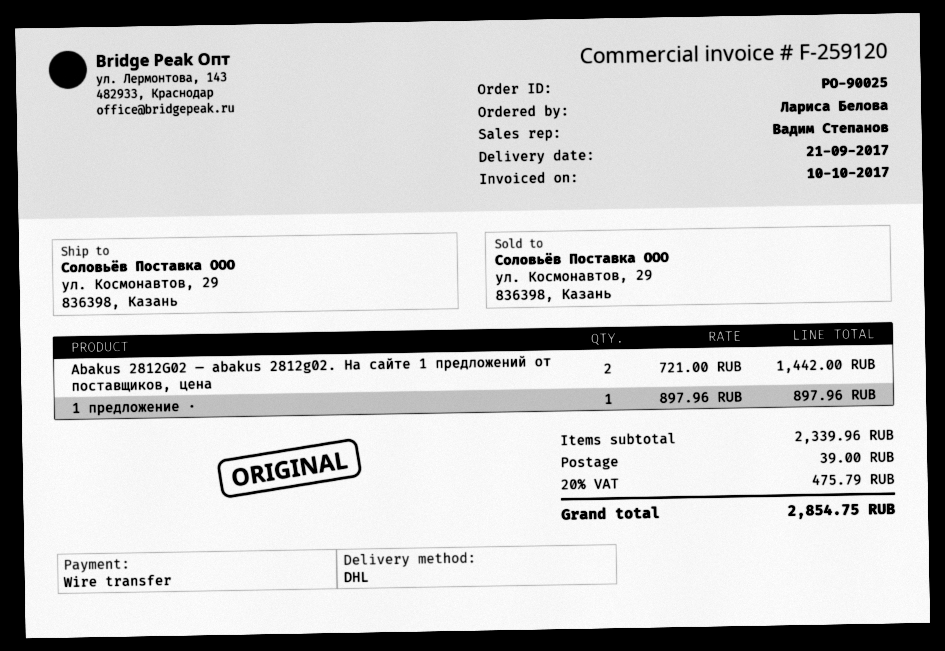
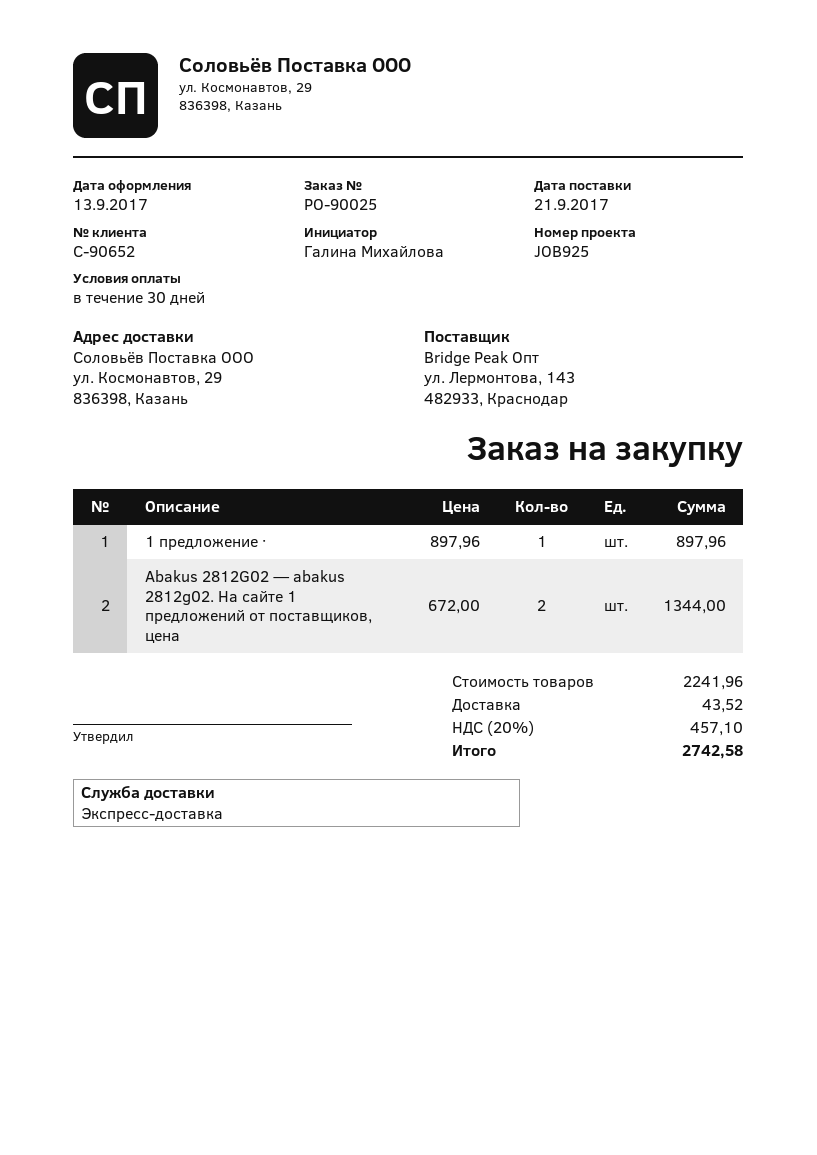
ordered by: Лариса Белова -> Галина Михайлова
shipping method: DHL -> express
Abakus 2812G02 — abakus 2812g02. На сайте 1 предложений от поставщиков, цена: 2 x 721.00 = 1442.00 -> 2 x 672.00 = 1344.00
subtotal: 2339.96 -> 2241.96
shipping: 39.00 -> 43.52
tax: 20% = 475.79 -> 20% = 457.10
total: 2854.75 -> 2742.58

